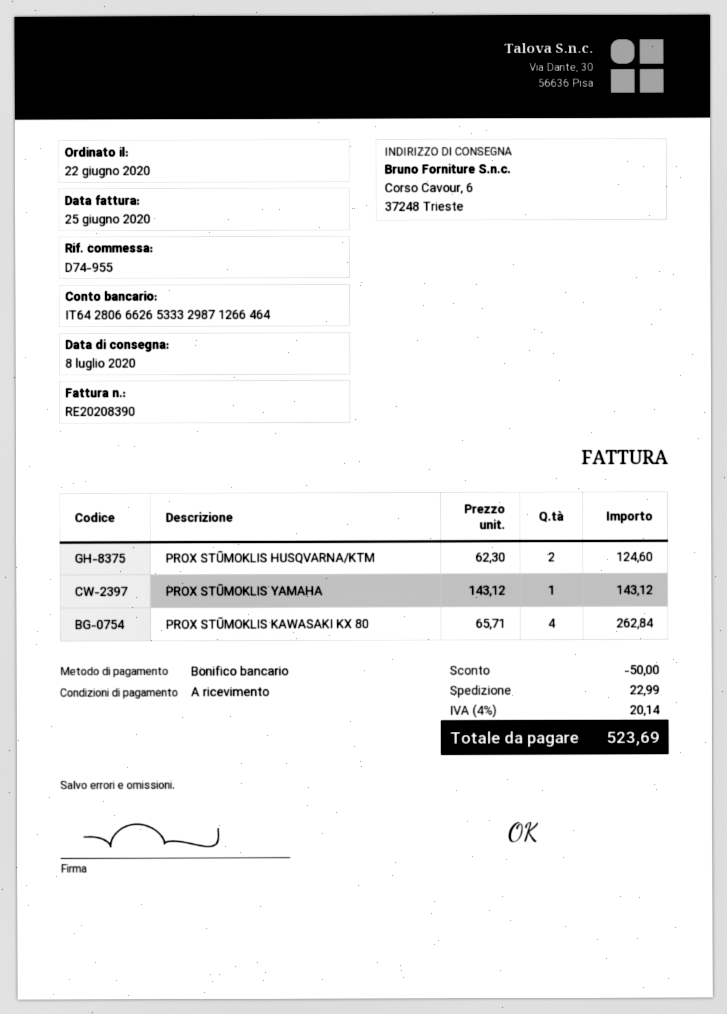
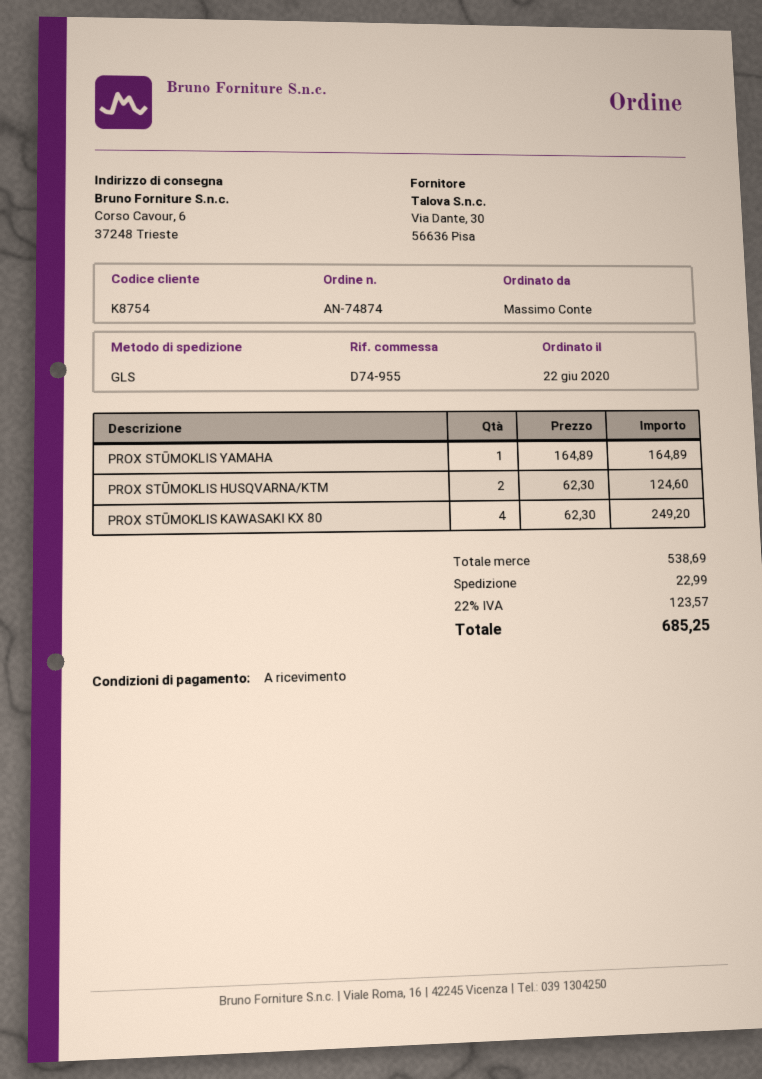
PROX STŪMOKLIS YAMAHA: 1 x 143.12 = 143.12 -> 1 x 164.89 = 164.89
PROX STŪMOKLIS KAWASAKI KX 80: 4 x 65.71 = 262.84 -> 4 x 62.30 = 249.20
discount: 50.00 -> none
tax: 4% = 20.14 -> 22% = 123.57
total: 523.69 -> 685.25

